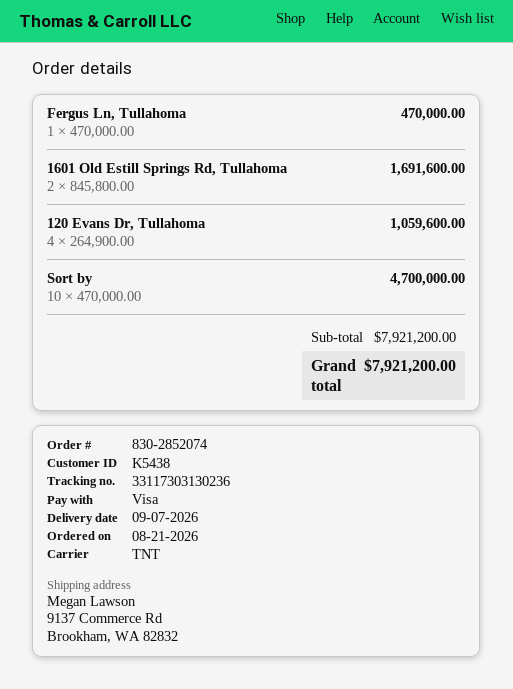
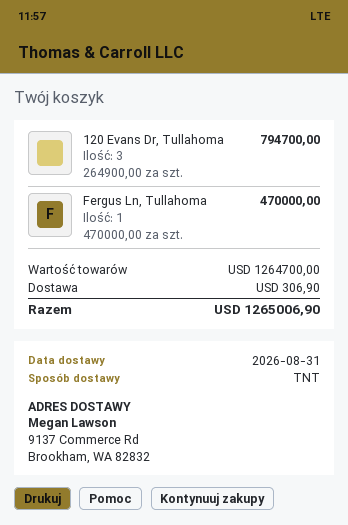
delivery date: 2026-09-07 -> 2026-08-31
1601 Old Estill Springs Rd, Tullahoma: 2 x 845800.00 = 1691600.00 -> none
120 Evans Dr, Tullahoma: 4 x 264900.00 = 1059600.00 -> 3 x 264900.00 = 794700.00
Sort by: 10 x 470000.00 = 4700000.00 -> none
subtotal: 7921200.00 -> 1264700.00
shipping: none -> 306.90
total: 7921200.00 -> 1265006.90

